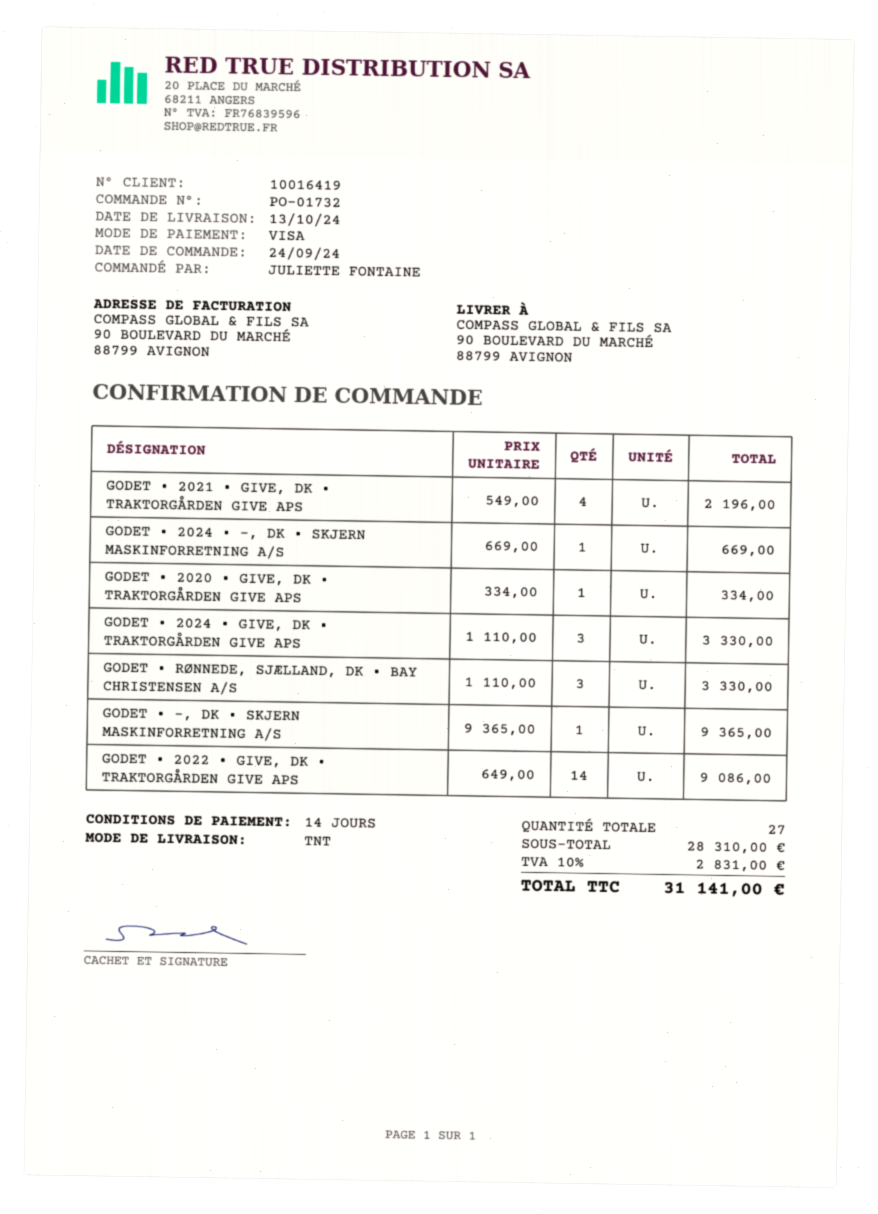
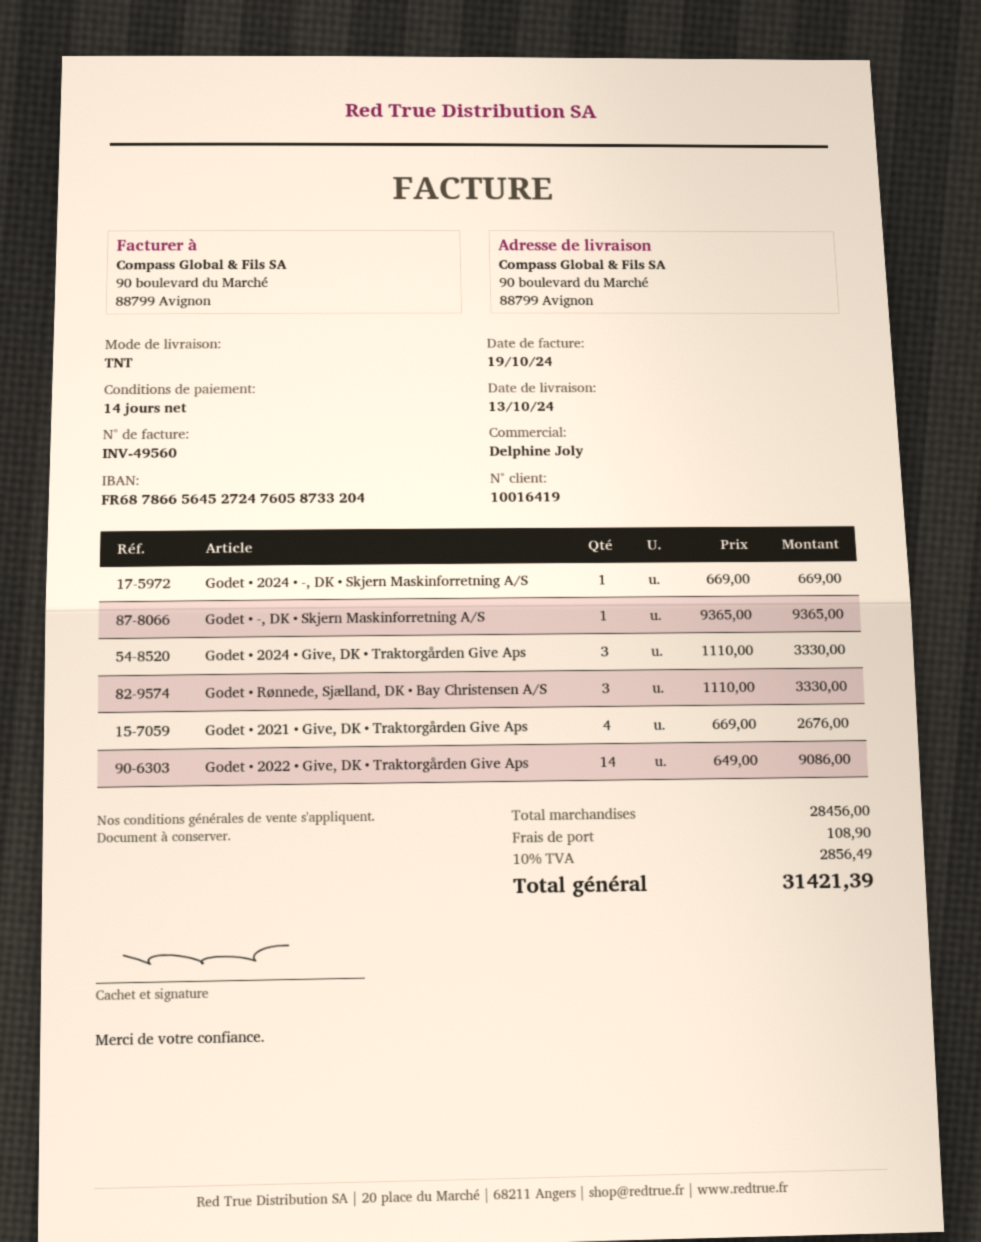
GODET • 2021 • GIVE, DK • TRAKTORGÅRDEN GIVE APS: 4 x 549.00 = 2196.00 -> 4 x 669.00 = 2676.00
GODET • 2020 • GIVE, DK • TRAKTORGÅRDEN GIVE APS: 1 x 334.00 = 334.00 -> none
subtotal: 28310.00 -> 28456.00
shipping: none -> 108.90
tax: 10% = 2831.00 -> 10% = 2856.49
total: 31141.00 -> 31421.39

